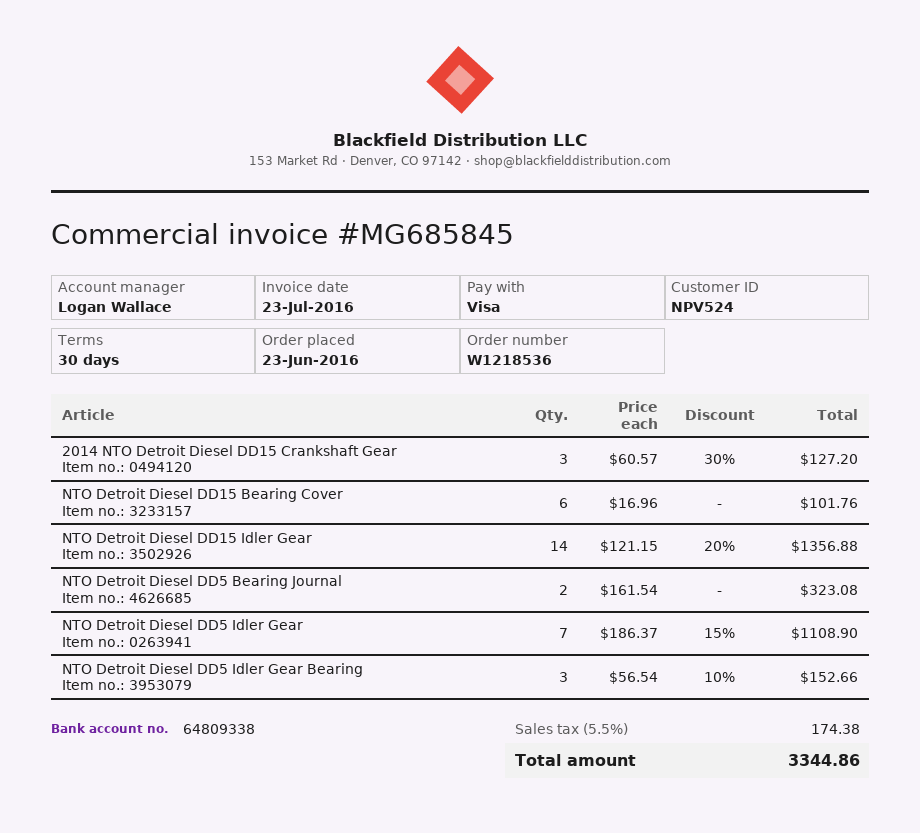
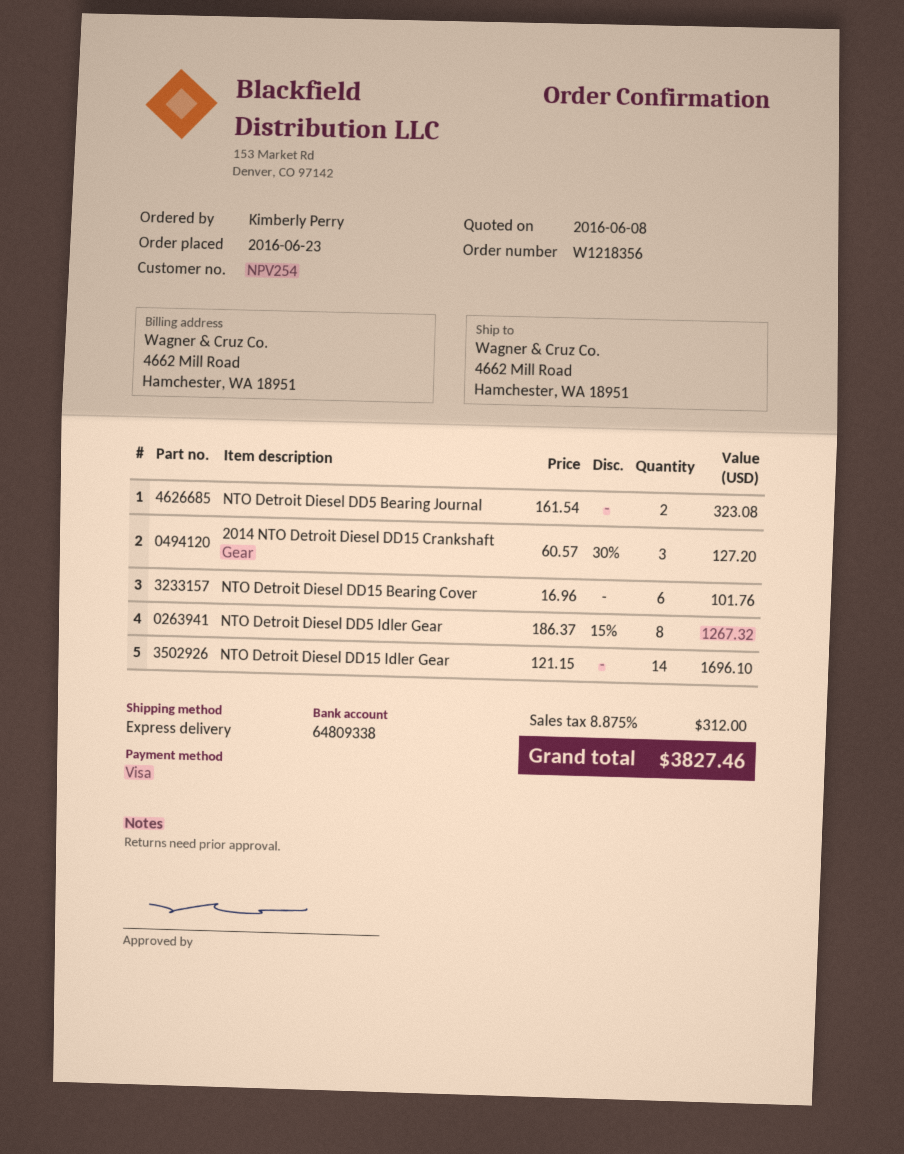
order number: W1218536 -> W1218356
customer number: NPV524 -> NPV254
NTO Detroit Diesel DD15 Idler Gear: 14 x 121.15 - 20% = 1356.88 -> 14 x 121.15 = 1696.10
NTO Detroit Diesel DD5 Idler Gear: 7 x 186.37 - 15% = 1108.90 -> 8 x 186.37 - 15% = 1267.32
NTO Detroit Diesel DD5 Idler Gear Bearing: 3 x 56.54 - 10% = 152.66 -> none
tax: 5.5% = 174.38 -> 8.875% = 312.00
total: 3344.86 -> 3827.46

